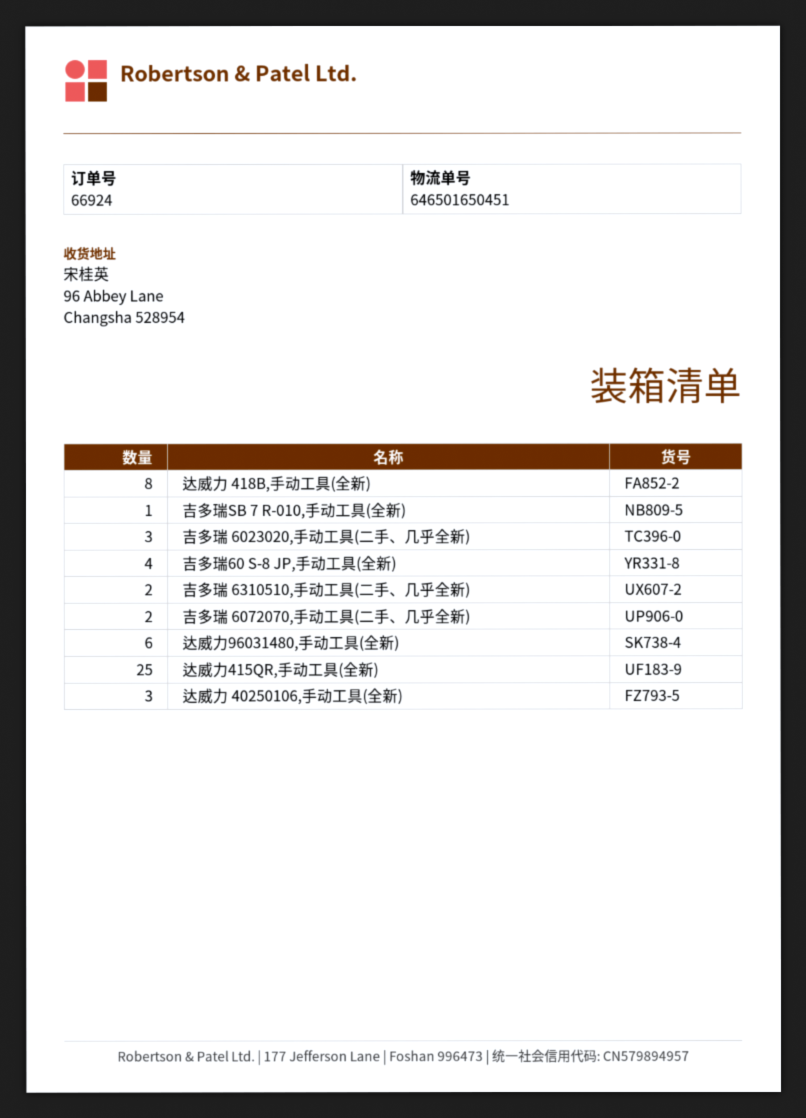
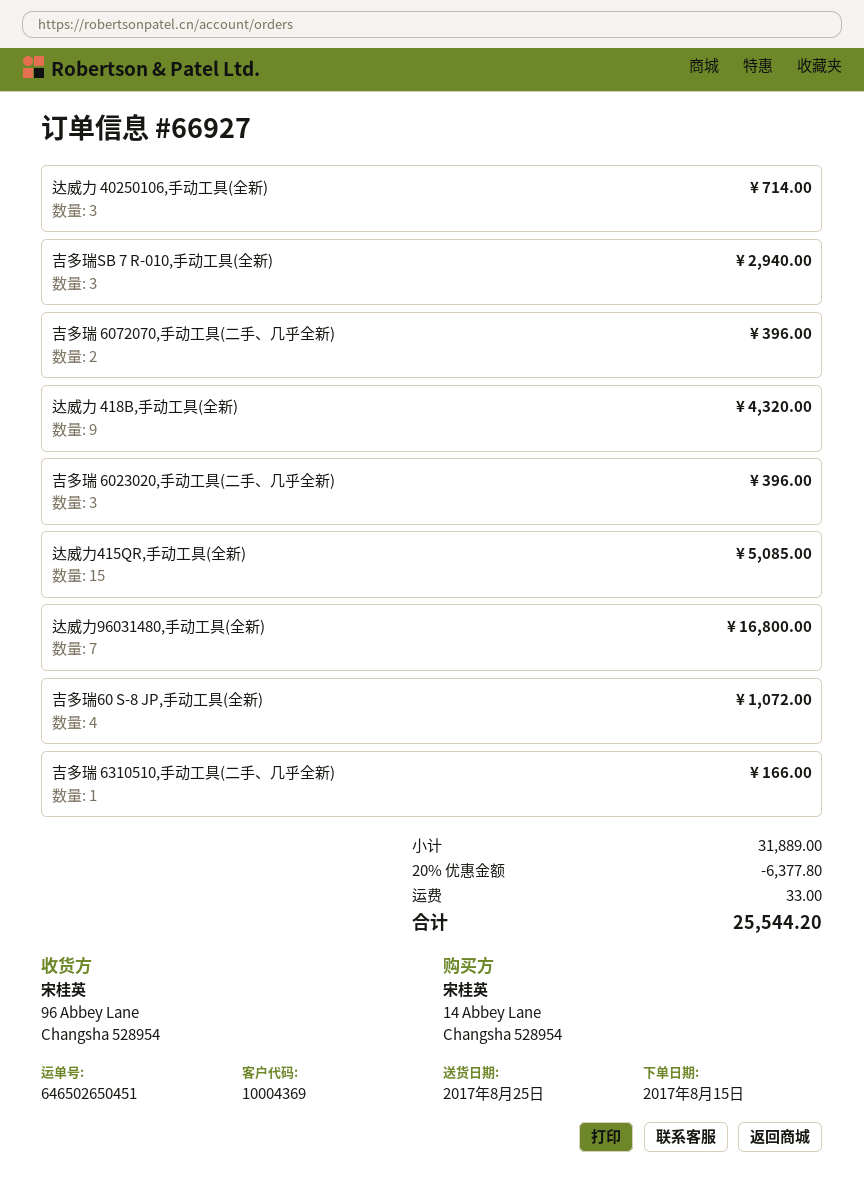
order number: 66924 -> 66927
tracking number: 646501650451 -> 646502650451
达威力 418B,手动工具(全新): 8 -> 9
吉多瑞SB 7 R-010,手动工具(全新): 1 -> 3
吉多瑞 6310510,手动工具(二手、几乎全新): 2 -> 1
达威力96031480,手动工具(全新): 6 -> 7
达威力415QR,手动工具(全新): 25 -> 15

